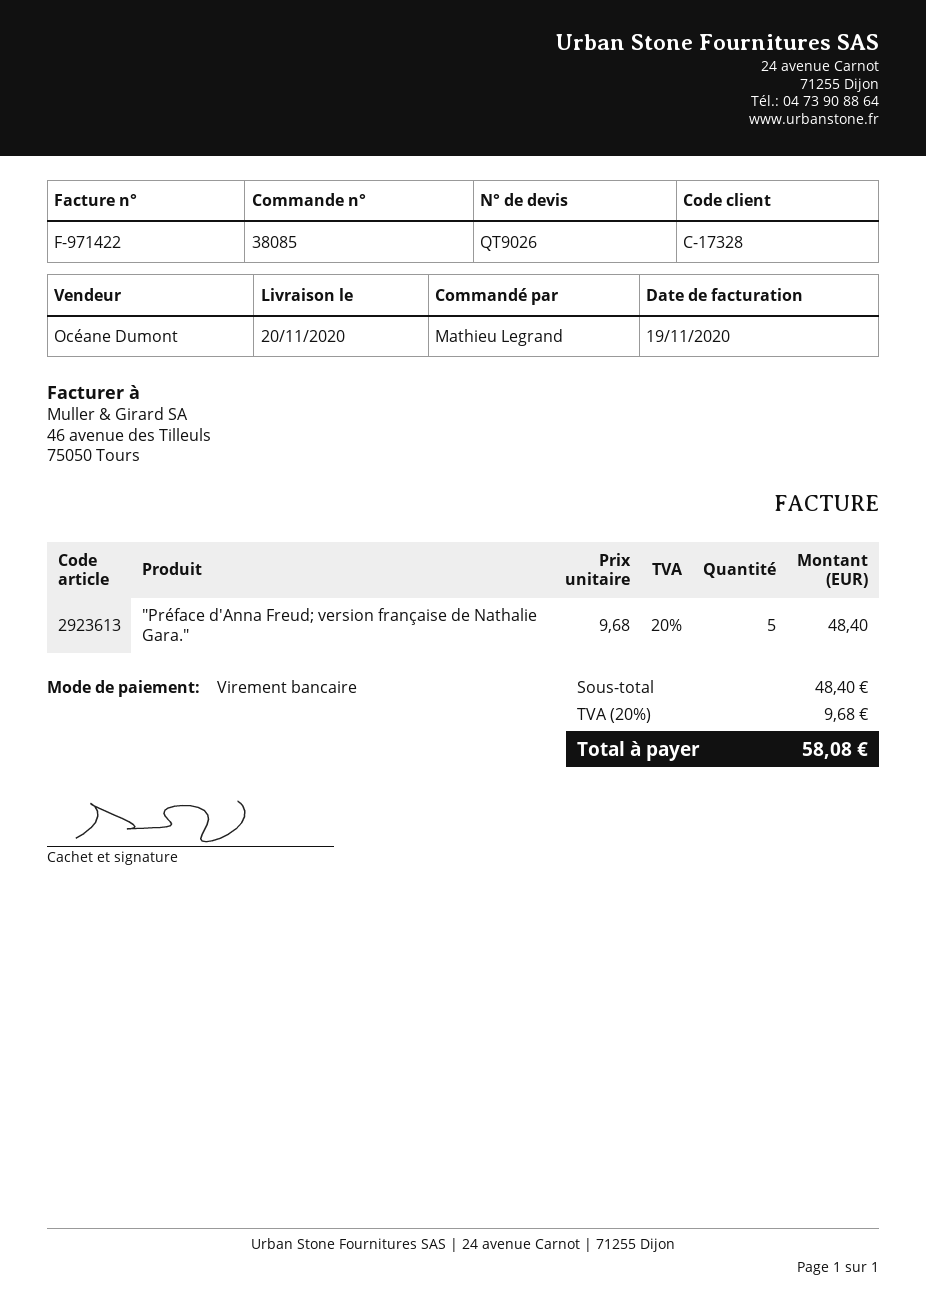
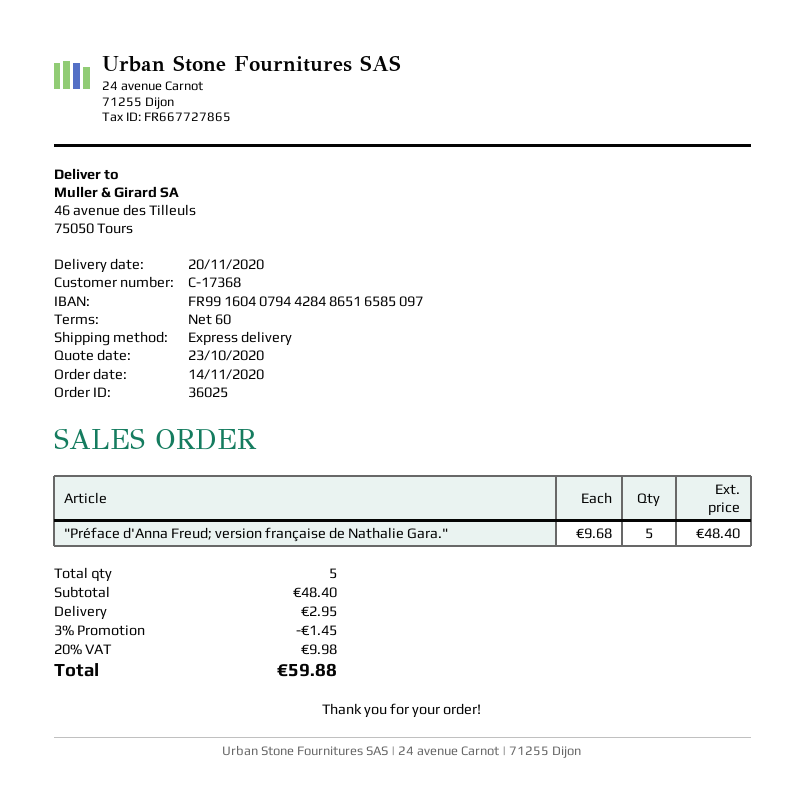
order number: 38085 -> 36025
customer number: C-17328 -> C-17368
discount: none -> 3% = 1.45
shipping: none -> 2.95
tax: 20% = 9.68 -> 20% = 9.98
total: 58.08 -> 59.88

